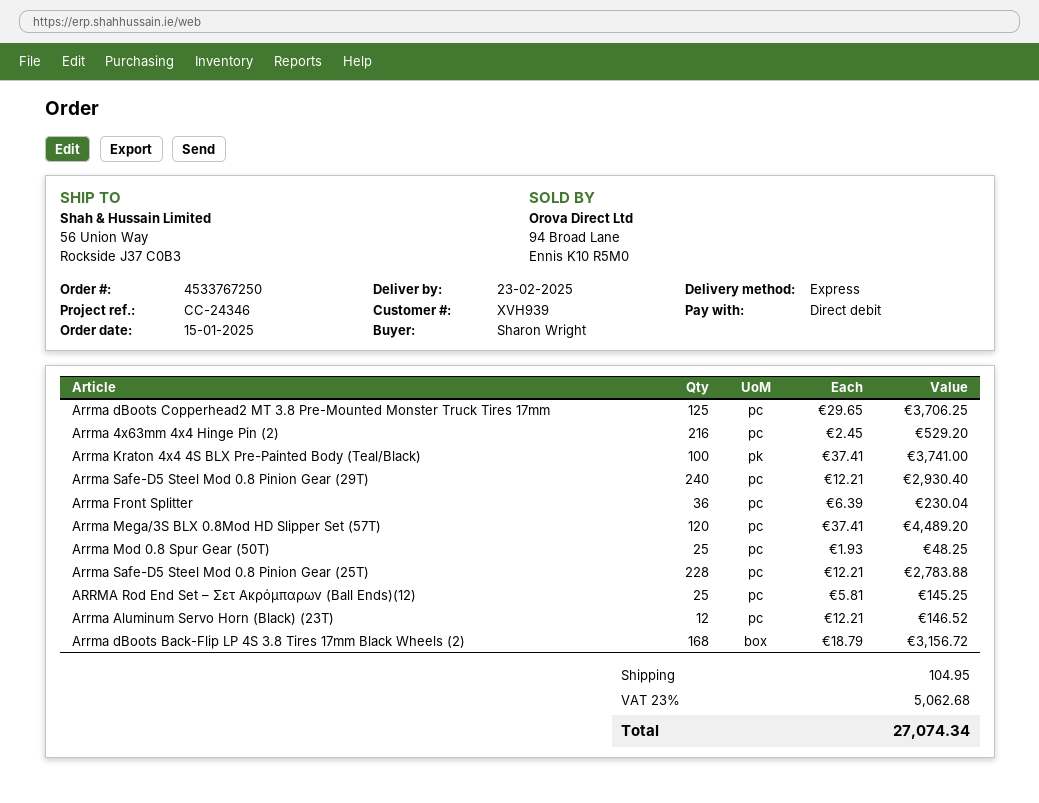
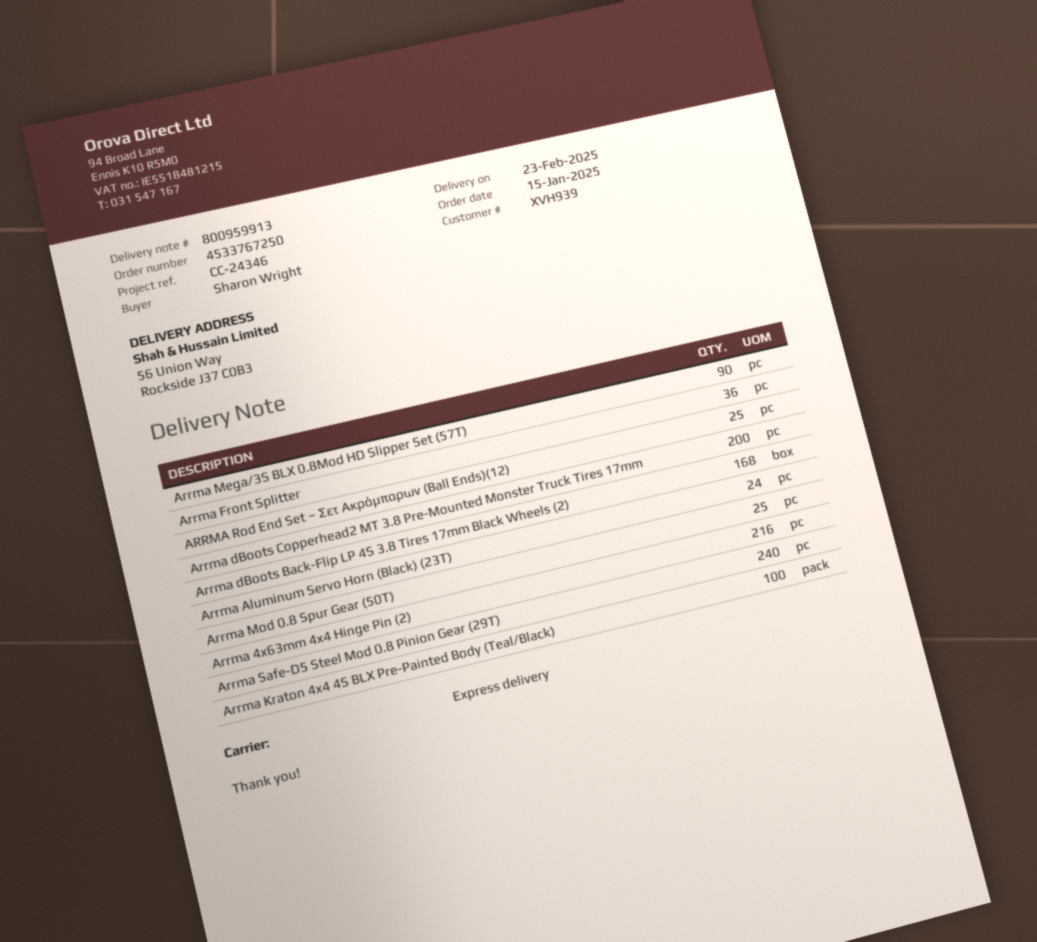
Arrma dBoots Copperhead2 MT 3.8 Pre-Mounted Monster Truck Tires 17mm: 125 -> 200
Arrma Mega/3S BLX 0.8Mod HD Slipper Set (57T): 120 -> 90
Arrma Safe-D5 Steel Mod 0.8 Pinion Gear (25T): 228 -> none
Arrma Aluminum Servo Horn (Black) (23T): 12 -> 24

